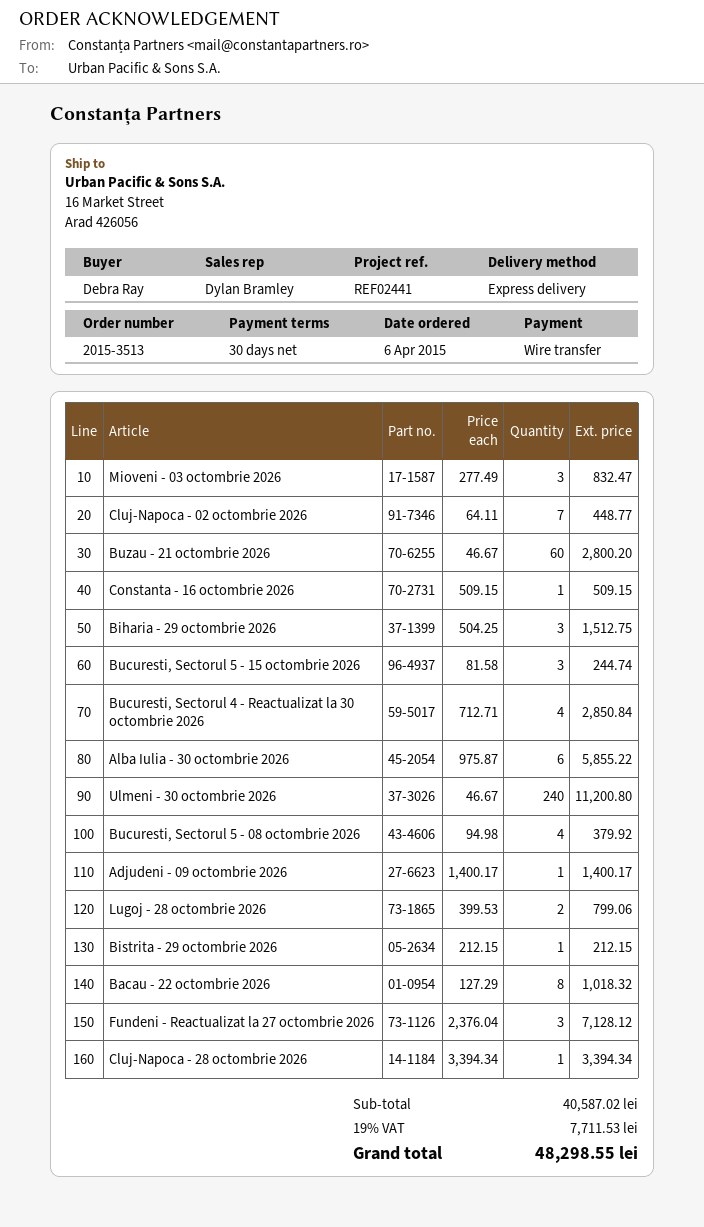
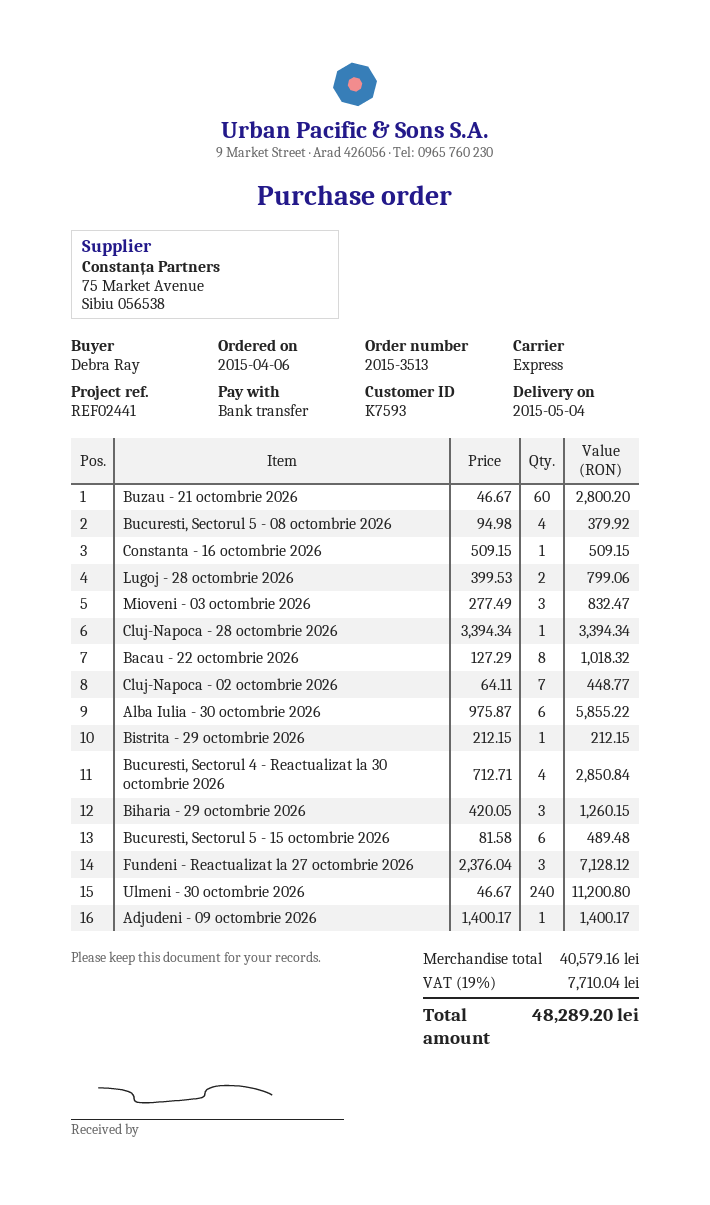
Biharia - 29 octombrie 2026: 3 x 504.25 = 1512.75 -> 3 x 420.05 = 1260.15
Bucuresti, Sectorul 5 - 15 octombrie 2026: 3 x 81.58 = 244.74 -> 6 x 81.58 = 489.48
subtotal: 40587.02 -> 40579.16
tax: 19% = 7711.53 -> 19% = 7710.04
total: 48298.55 -> 48289.20

